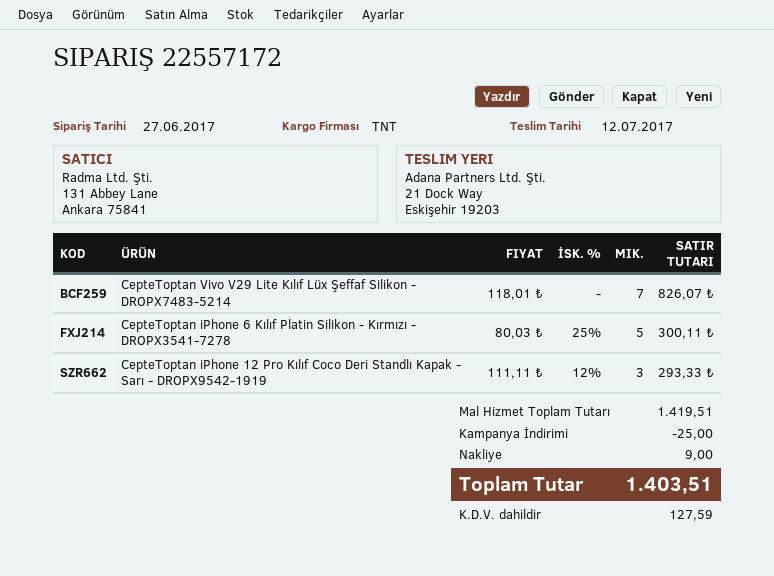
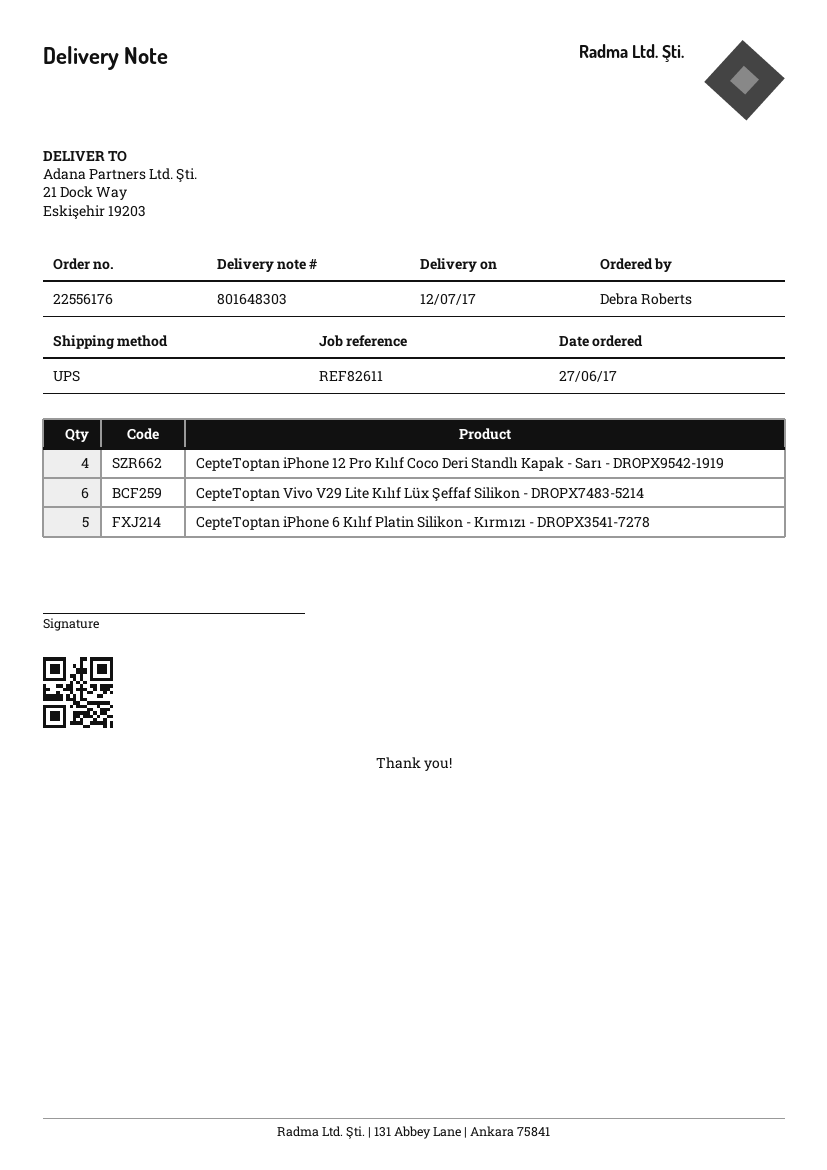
order number: 22557172 -> 22556176
shipping method: TNT -> UPS
CepteToptan Vivo V29 Lite Kılıf Lüx Şeffaf Silikon - DROPX7483-5214: 7 -> 6
CepteToptan iPhone 12 Pro Kılıf Coco Deri Standlı Kapak - Sarı - DROPX9542-1919: 3 -> 4

